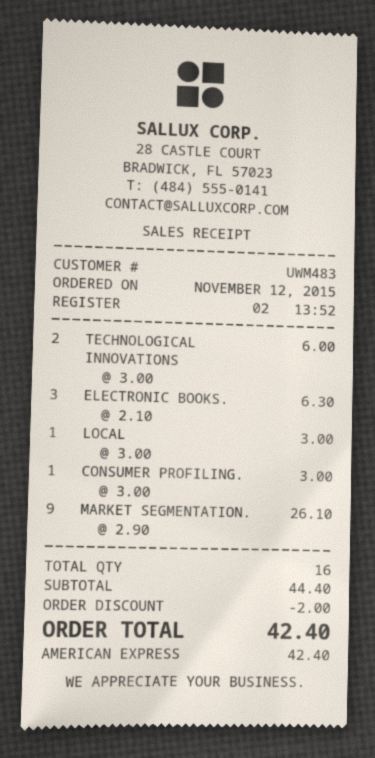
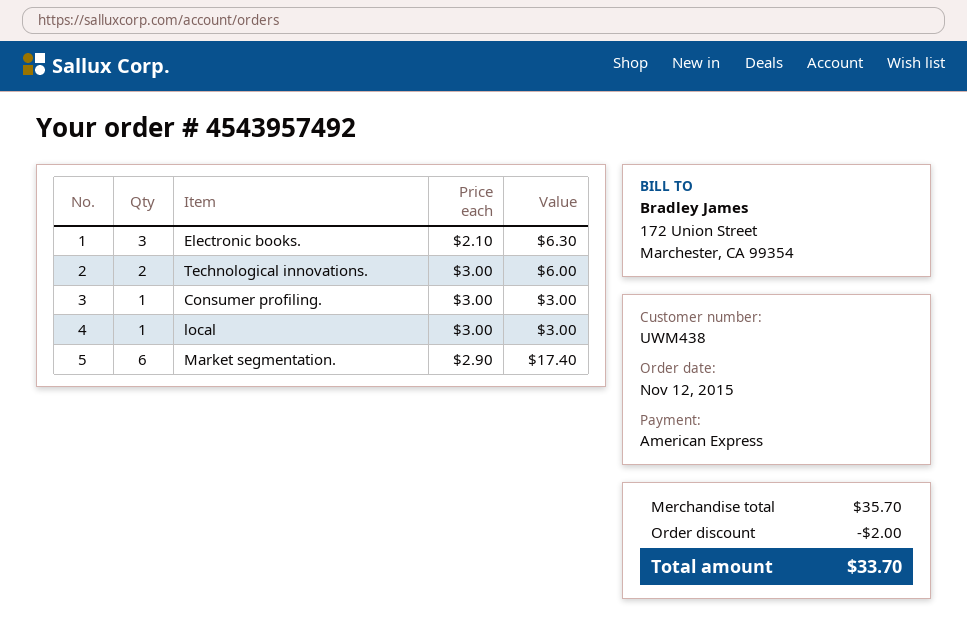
customer number: UWM483 -> UWM438
MARKET SEGMENTATION.: 9 x 2.90 = 26.10 -> 6 x 2.90 = 17.40
subtotal: 44.40 -> 35.70
total: 42.40 -> 33.70

